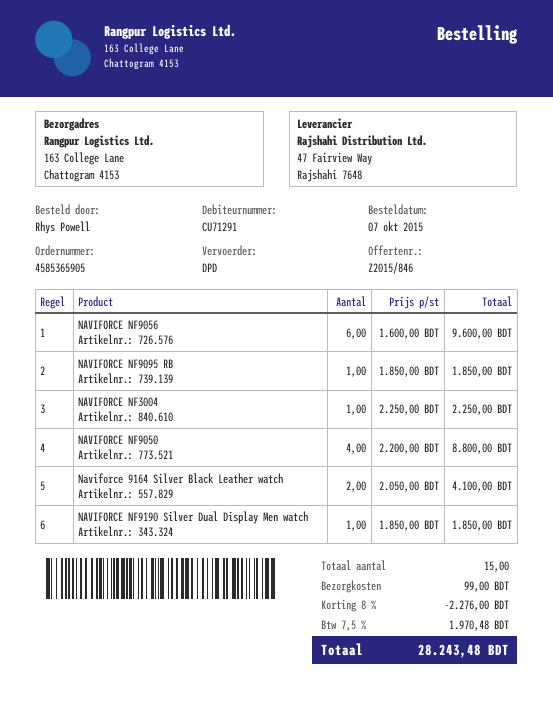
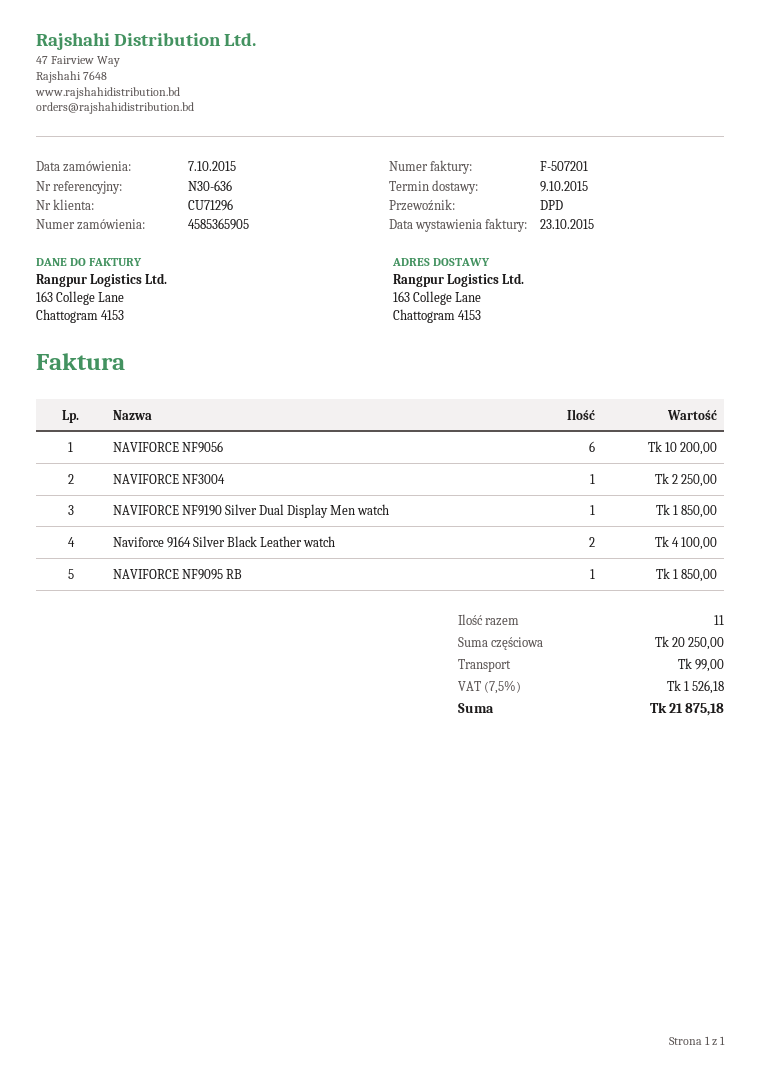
customer number: CU71291 -> CU71296
NAVIFORCE NF9056: 6 for 9600.00 -> 6 for 10200.00
NAVIFORCE NF9050: 4 for 8800.00 -> none
total quantity: 15 -> 11
discount: 8% = 2276.00 -> none
tax: 7.5% = 1970.48 -> 7.5% = 1526.18
total: 28243.48 -> 21875.18

